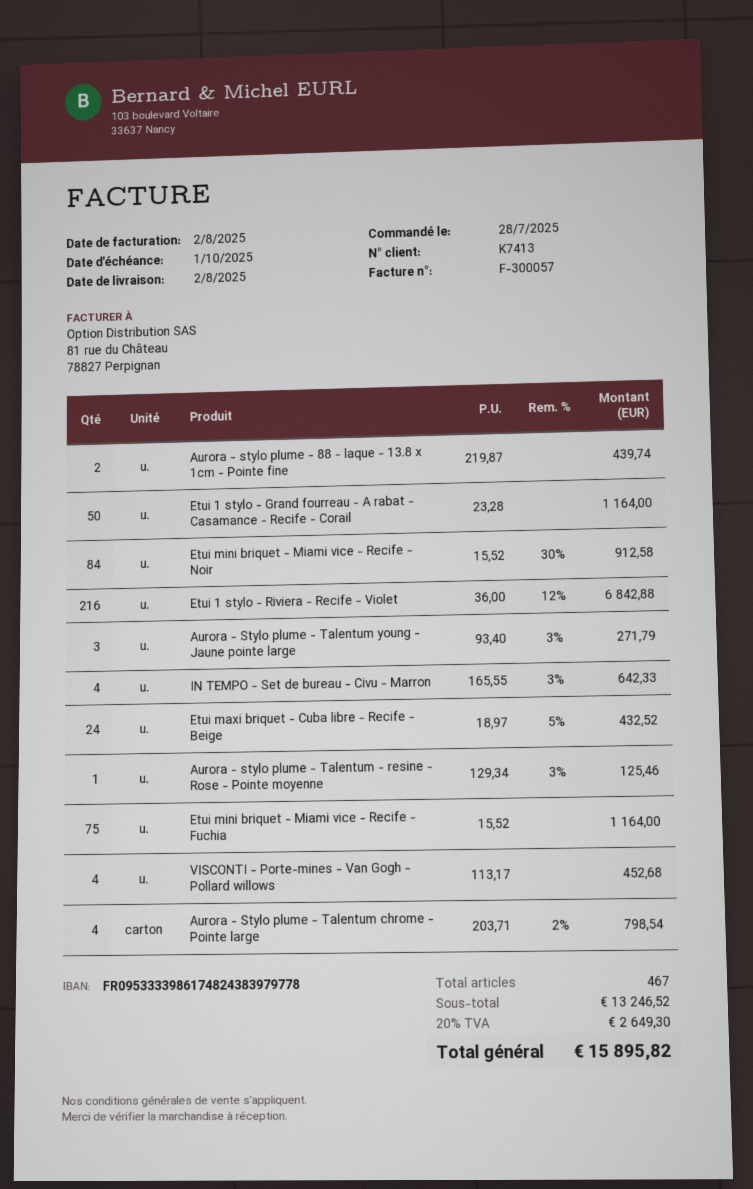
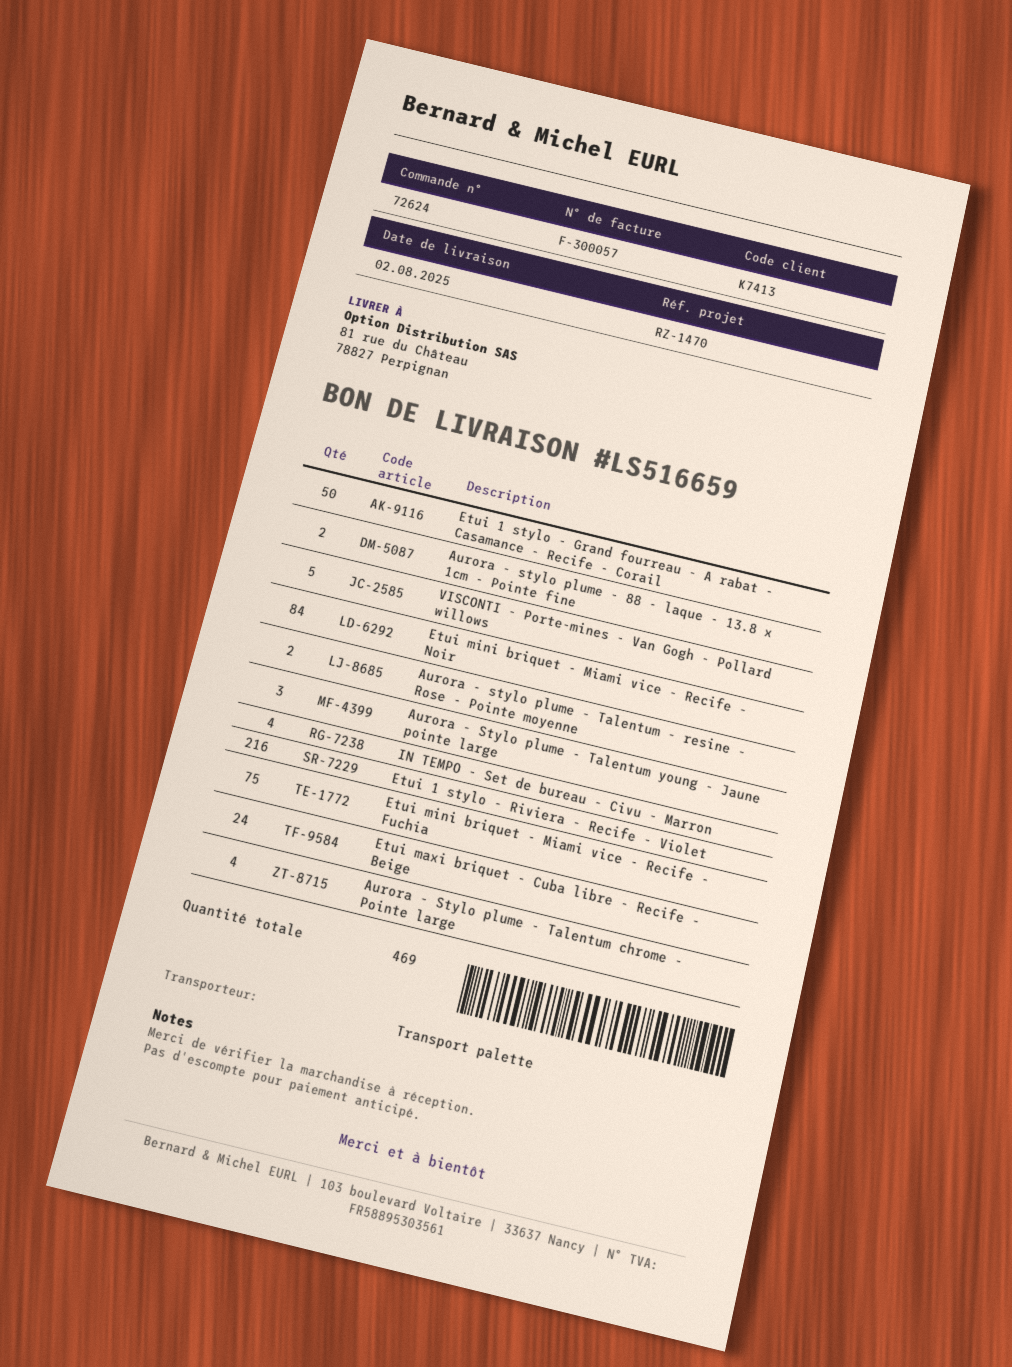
Aurora - stylo plume - Talentum - resine - Rose - Pointe moyenne: 1 -> 2
VISCONTI - Porte-mines - Van Gogh - Pollard willows: 4 -> 5
total quantity: 467 -> 469

